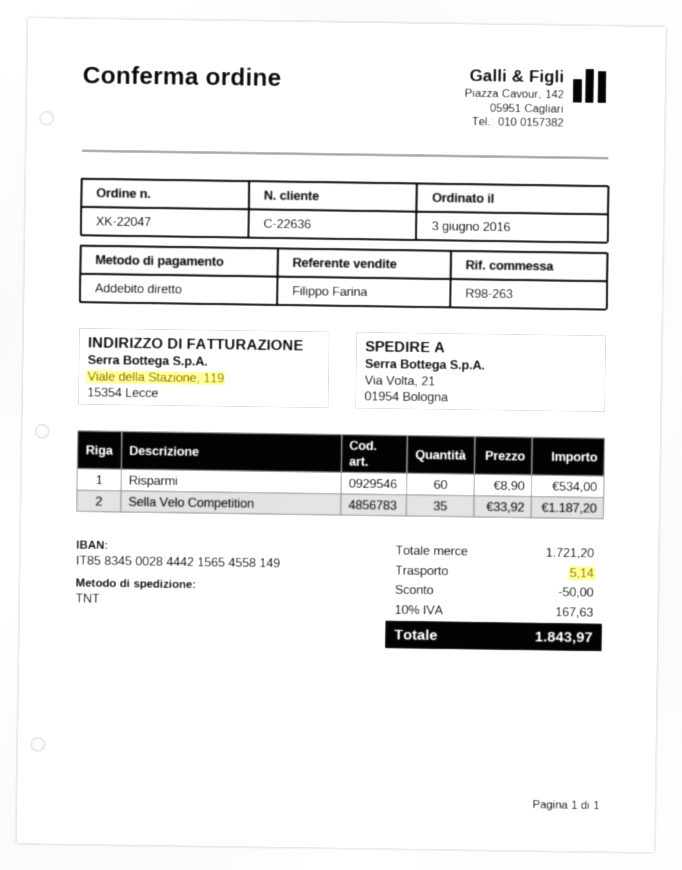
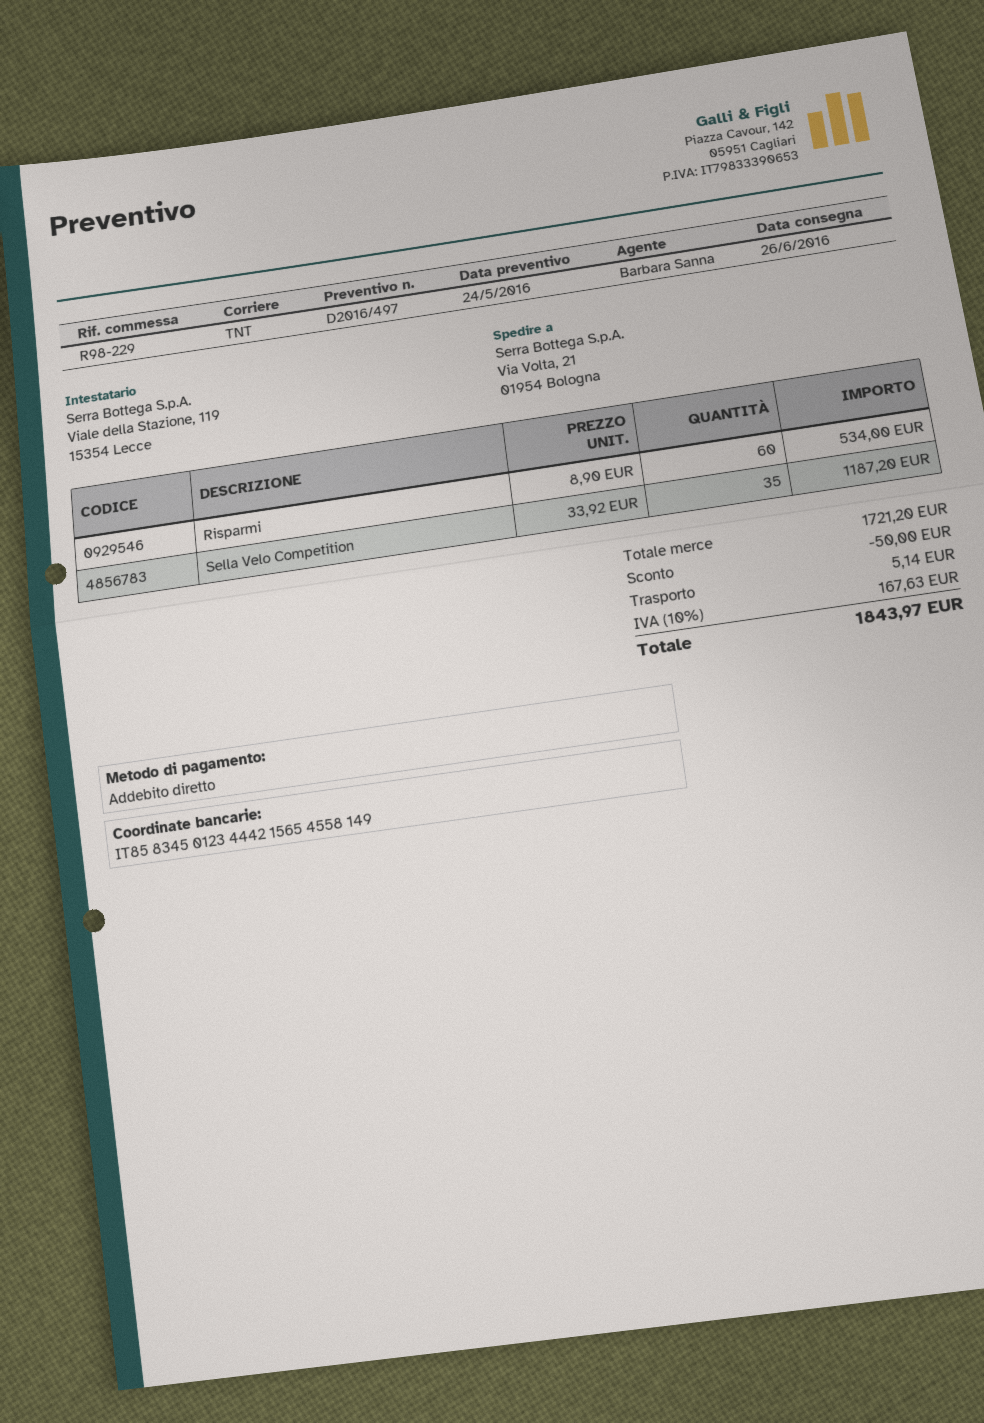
reference: R98-263 -> R98-229
sales rep: Filippo Farina -> Barbara Sanna
bank account: IT8583450028444215654558149 -> IT8583450123444215654558149

